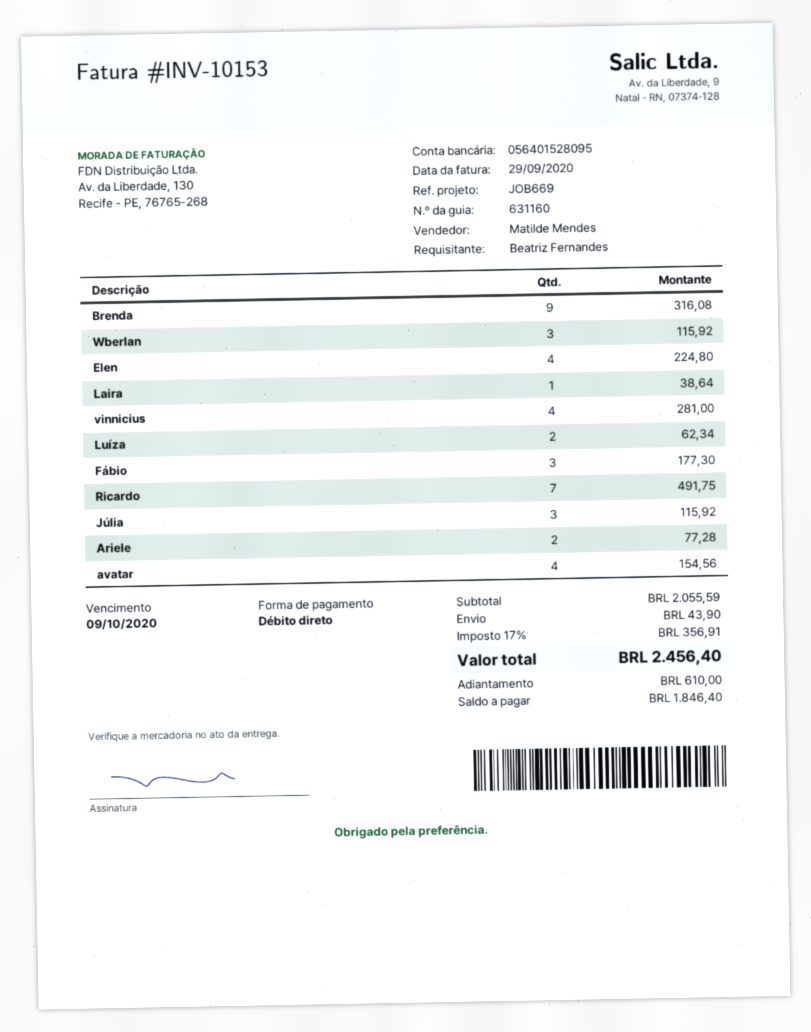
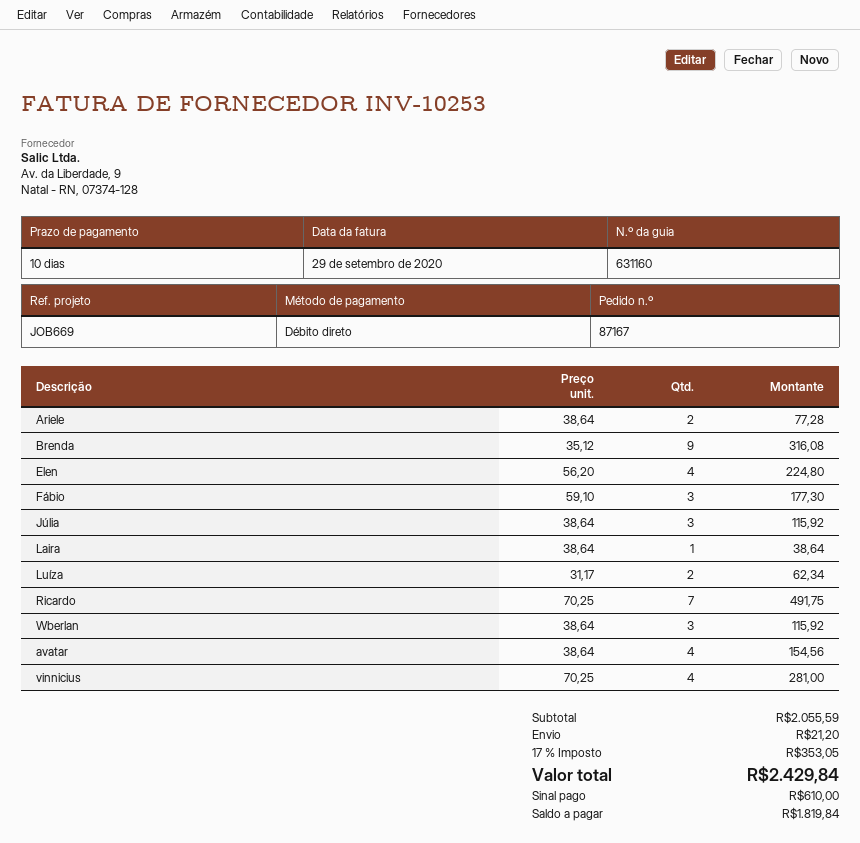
invoice number: INV-10153 -> INV-10253
shipping: 43.90 -> 21.20
tax: 17% = 356.91 -> 17% = 353.05
total: 2456.40 -> 2429.84
balance: 1846.40 -> 1819.84

